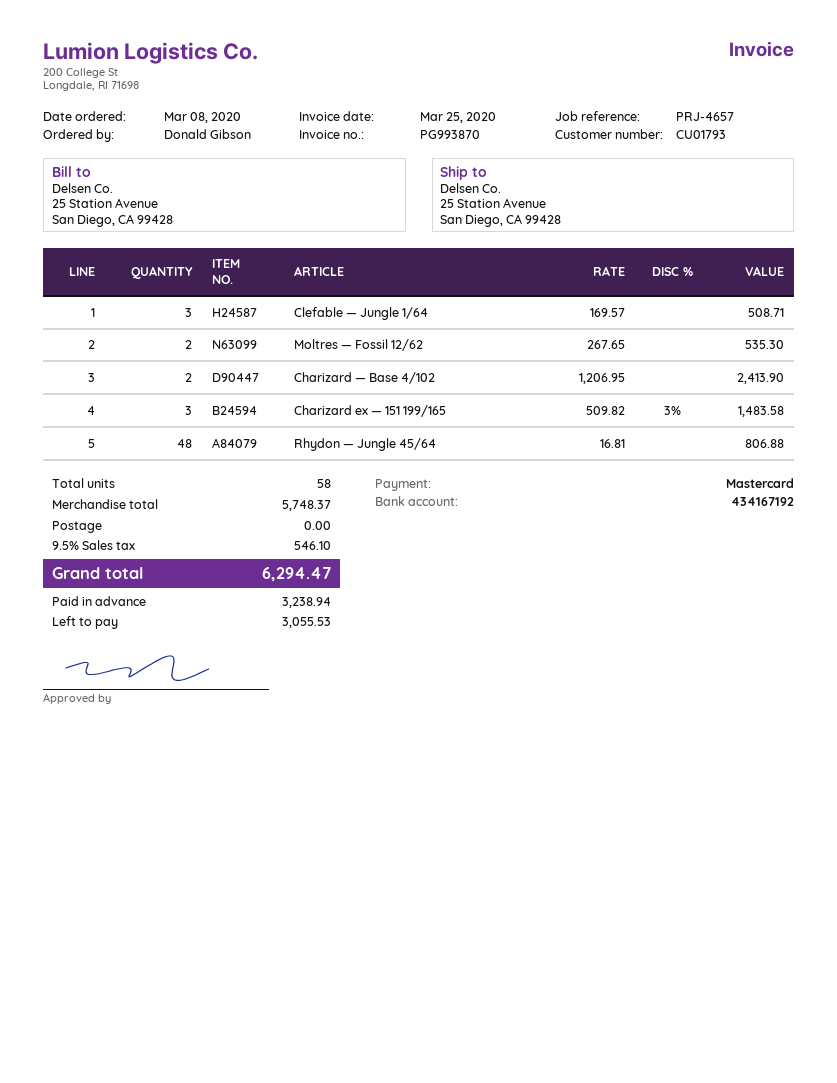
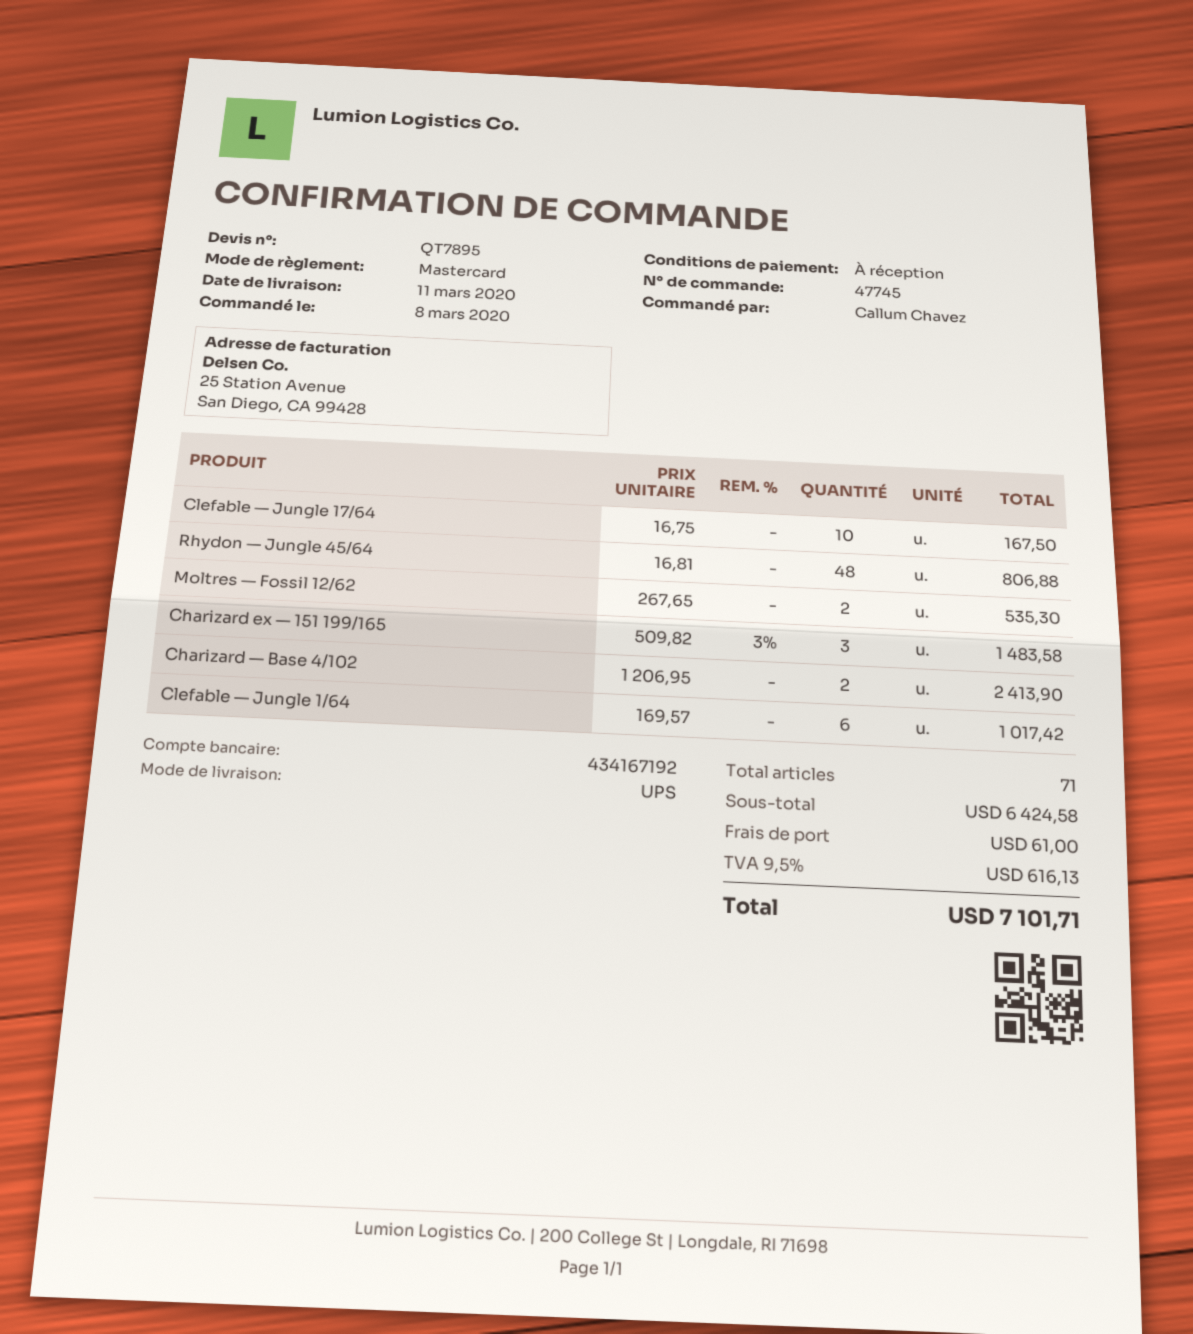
ordered by: Donald Gibson -> Callum Chavez
Clefable — Jungle 1/64: 3 x 169.57 = 508.71 -> 6 x 169.57 = 1017.42
Clefable — Jungle 17/64: none -> 10 x 16.75 = 167.50
total quantity: 58 -> 71
subtotal: 5748.37 -> 6424.58
shipping: 0.00 -> 61.00
tax: 9.5% = 546.10 -> 9.5% = 616.13
total: 6294.47 -> 7101.71

